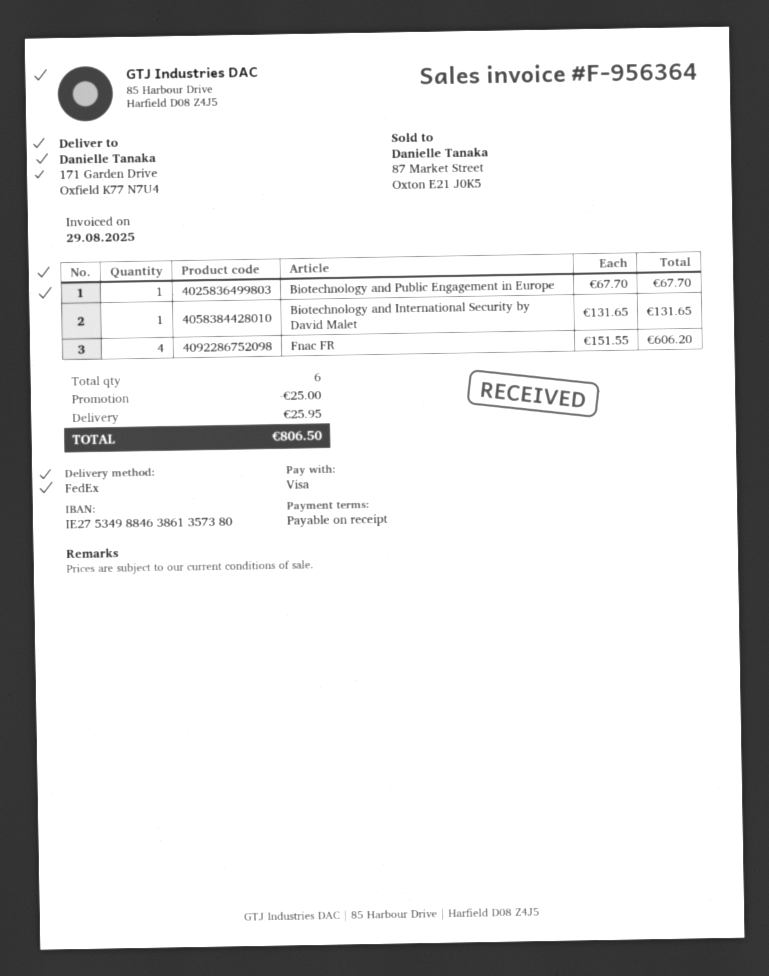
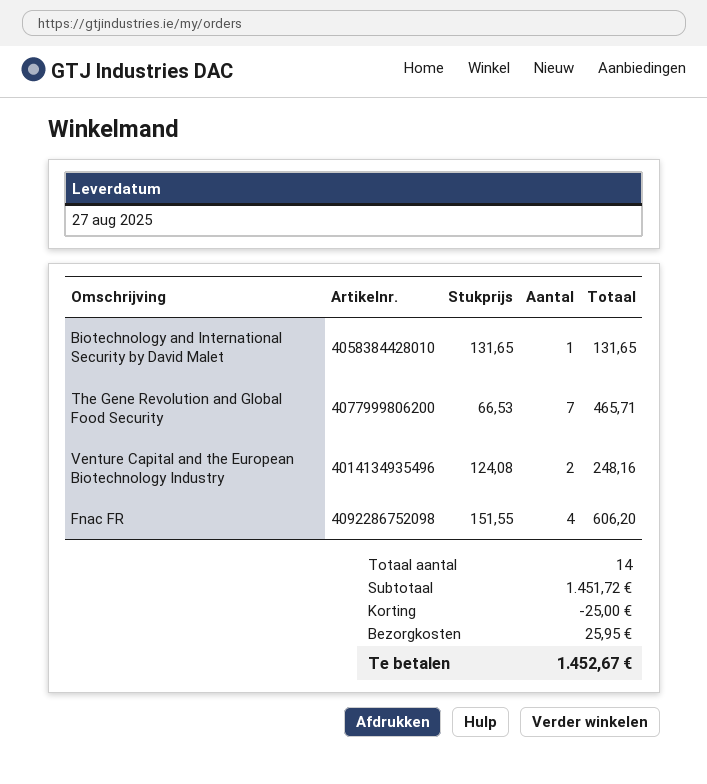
Biotechnology and Public Engagement in Europe: 1 x 67.70 = 67.70 -> none
The Gene Revolution and Global Food Security: none -> 7 x 66.53 = 465.71
Venture Capital and the European Biotechnology Industry: none -> 2 x 124.08 = 248.16
total quantity: 6 -> 14
total: 806.50 -> 1452.67

